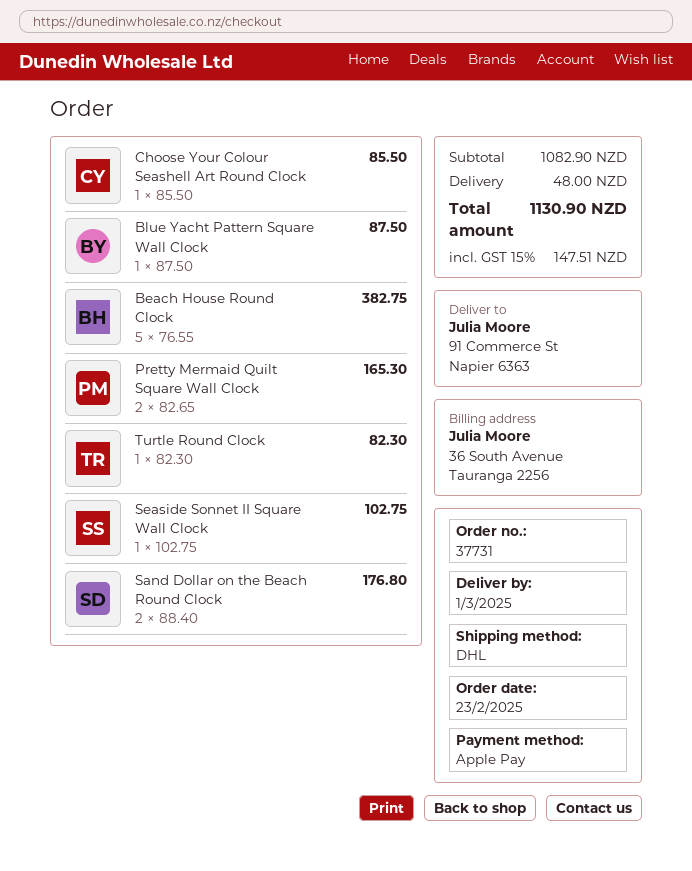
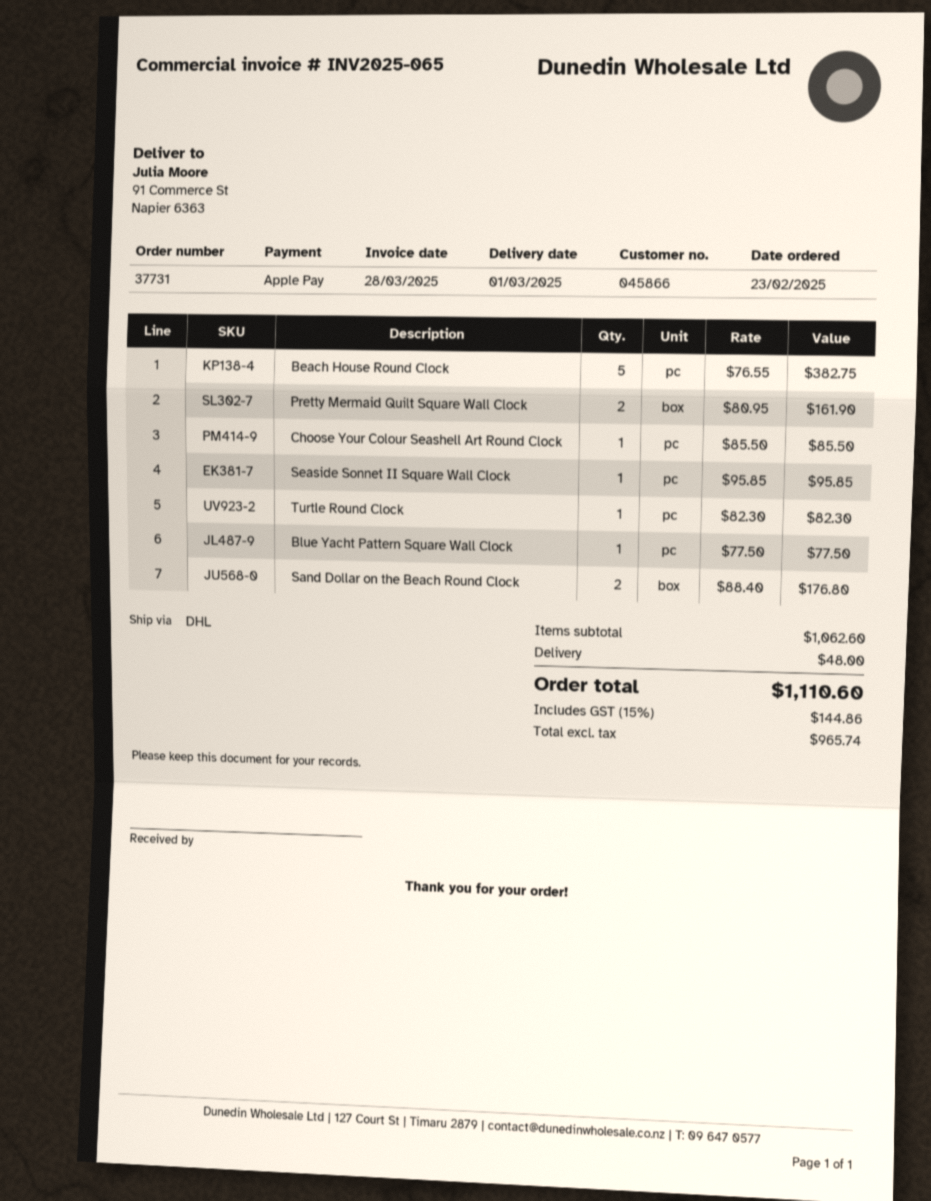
Blue Yacht Pattern Square Wall Clock: 1 x 87.50 = 87.50 -> 1 x 77.50 = 77.50
Pretty Mermaid Quilt Square Wall Clock: 2 x 82.65 = 165.30 -> 2 x 80.95 = 161.90
Seaside Sonnet II Square Wall Clock: 1 x 102.75 = 102.75 -> 1 x 95.85 = 95.85
subtotal: 1082.90 -> 1062.60
tax: 15% = 147.51 -> 15% = 144.86
total: 1130.90 -> 1110.60

